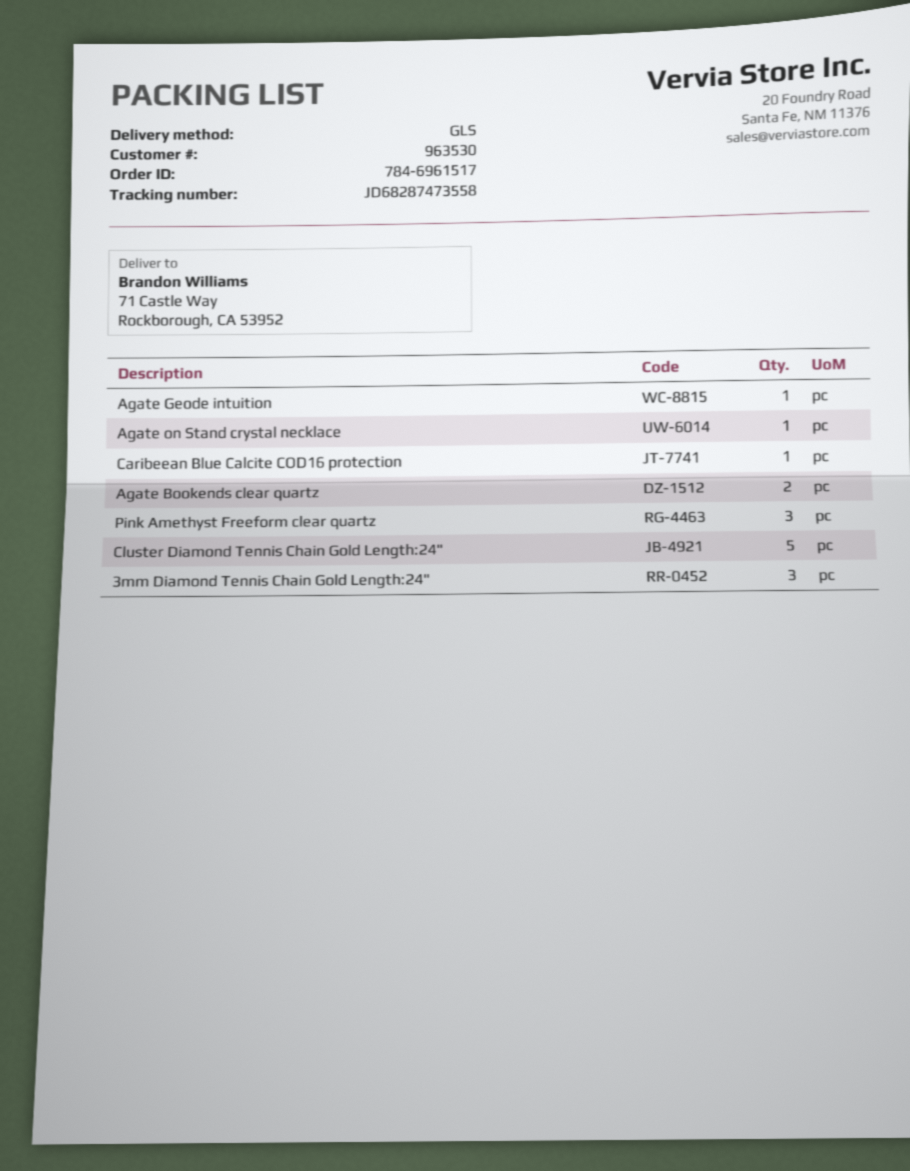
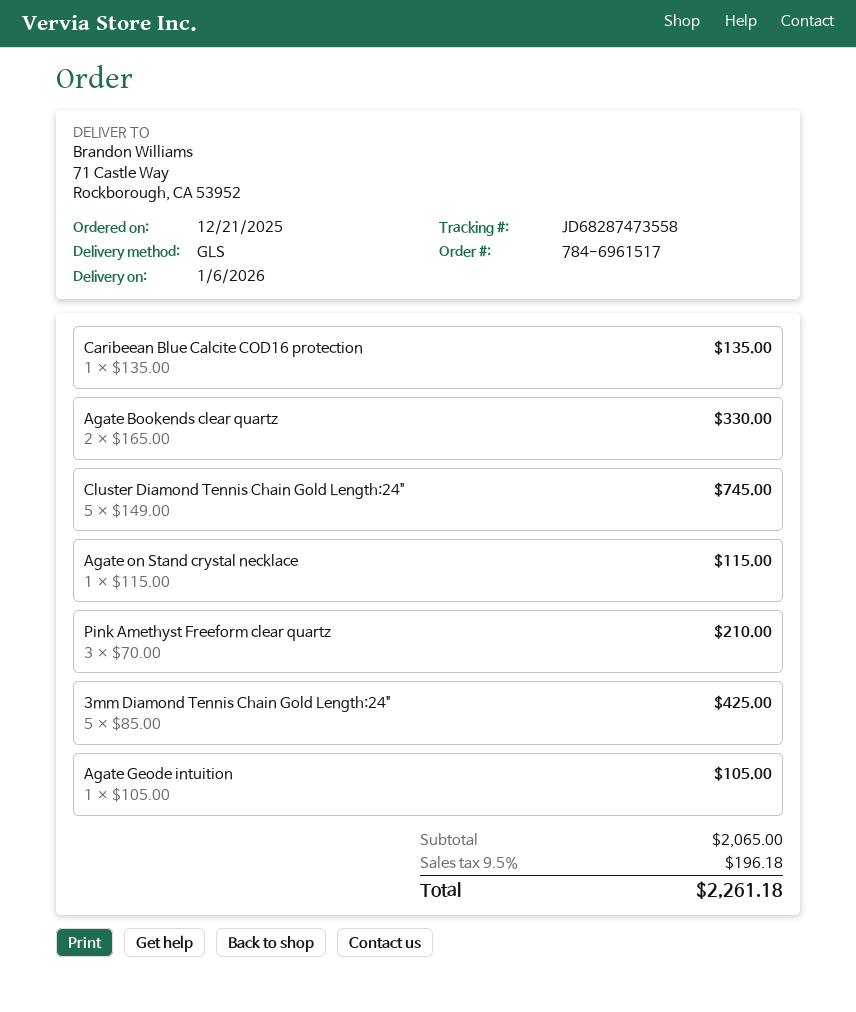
3mm Diamond Tennis Chain Gold Length:24": 3 -> 5

